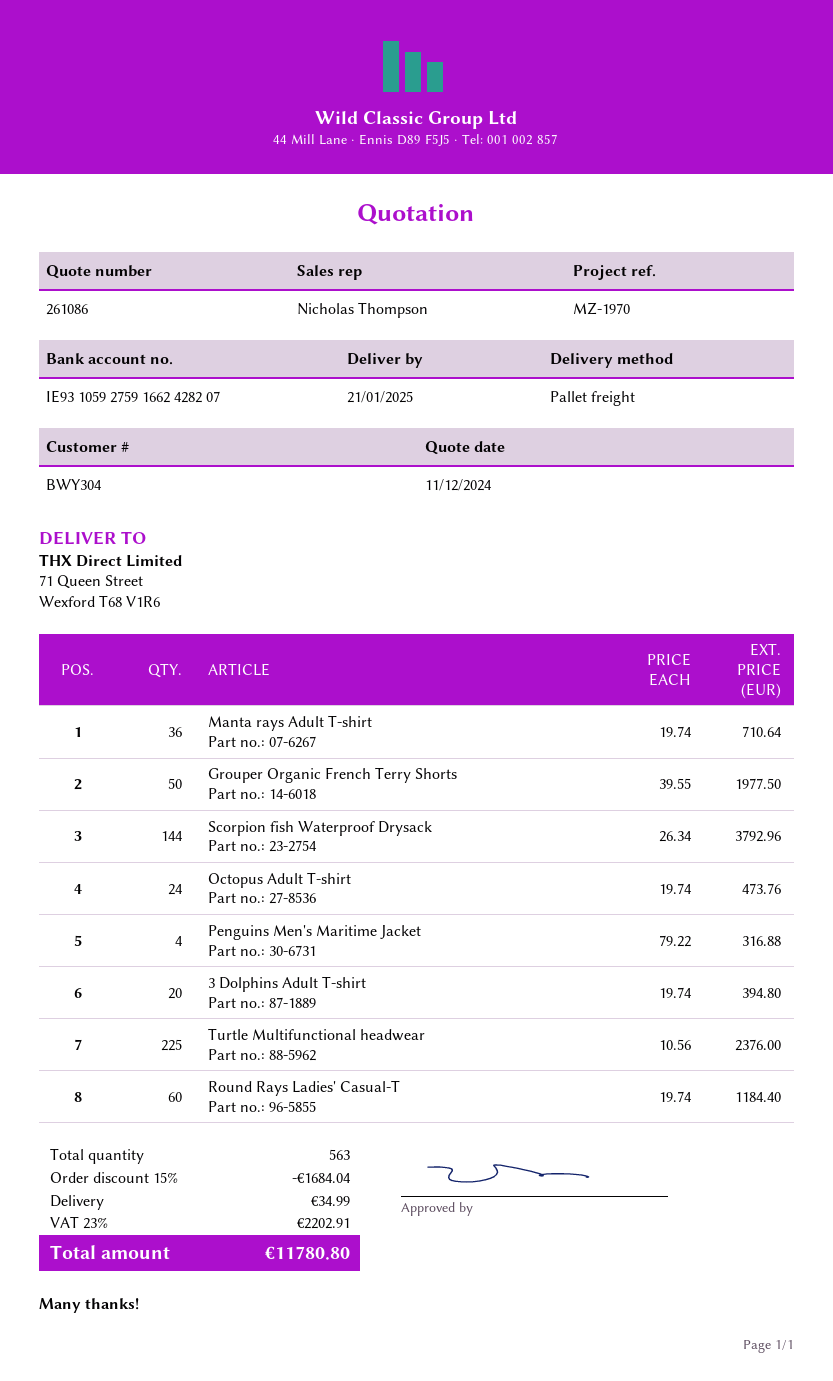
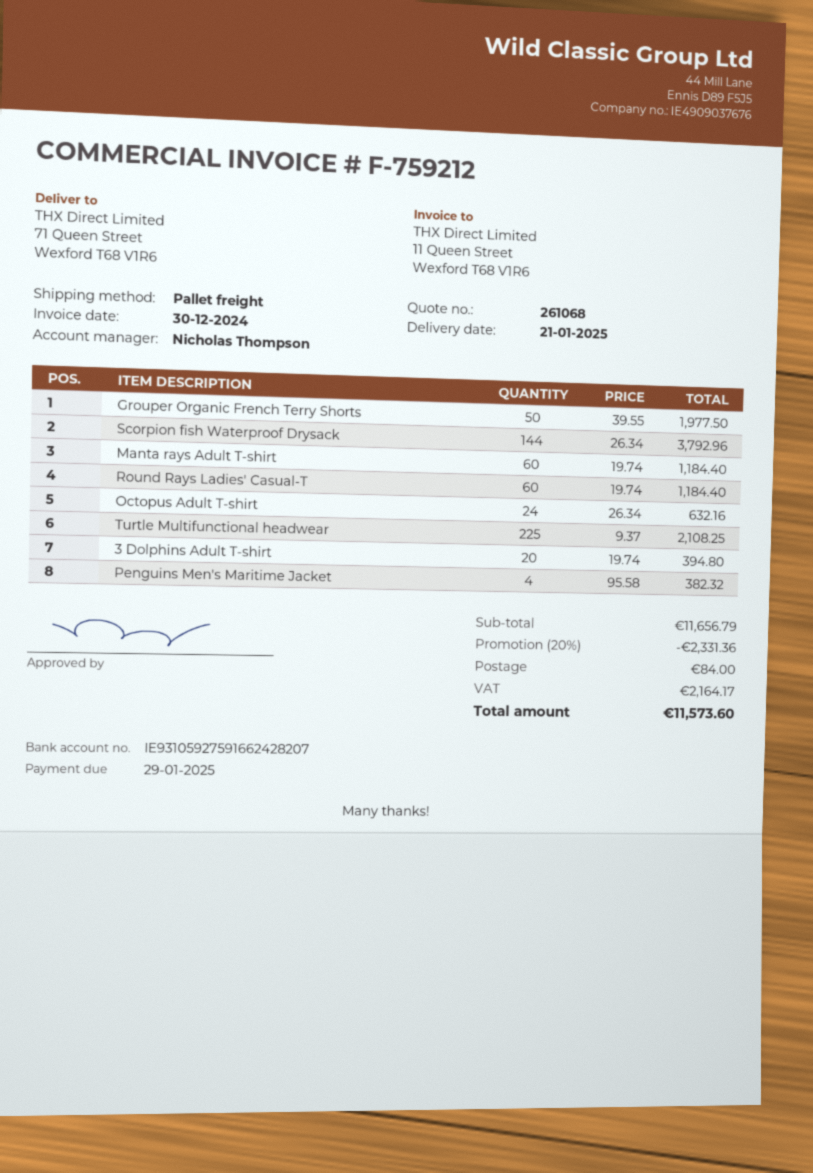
quote number: 261086 -> 261068
Manta rays Adult T-shirt: 36 x 19.74 = 710.64 -> 60 x 19.74 = 1184.40
Octopus Adult T-shirt: 24 x 19.74 = 473.76 -> 24 x 26.34 = 632.16
Penguins Men's Maritime Jacket: 4 x 79.22 = 316.88 -> 4 x 95.58 = 382.32
Turtle Multifunctional headwear: 225 x 10.56 = 2376.00 -> 225 x 9.37 = 2108.25
discount: 15% = 1684.04 -> 20% = 2331.36
shipping: 34.99 -> 84.00
tax: 2202.91 -> 2164.17
total: 11780.80 -> 11573.60

